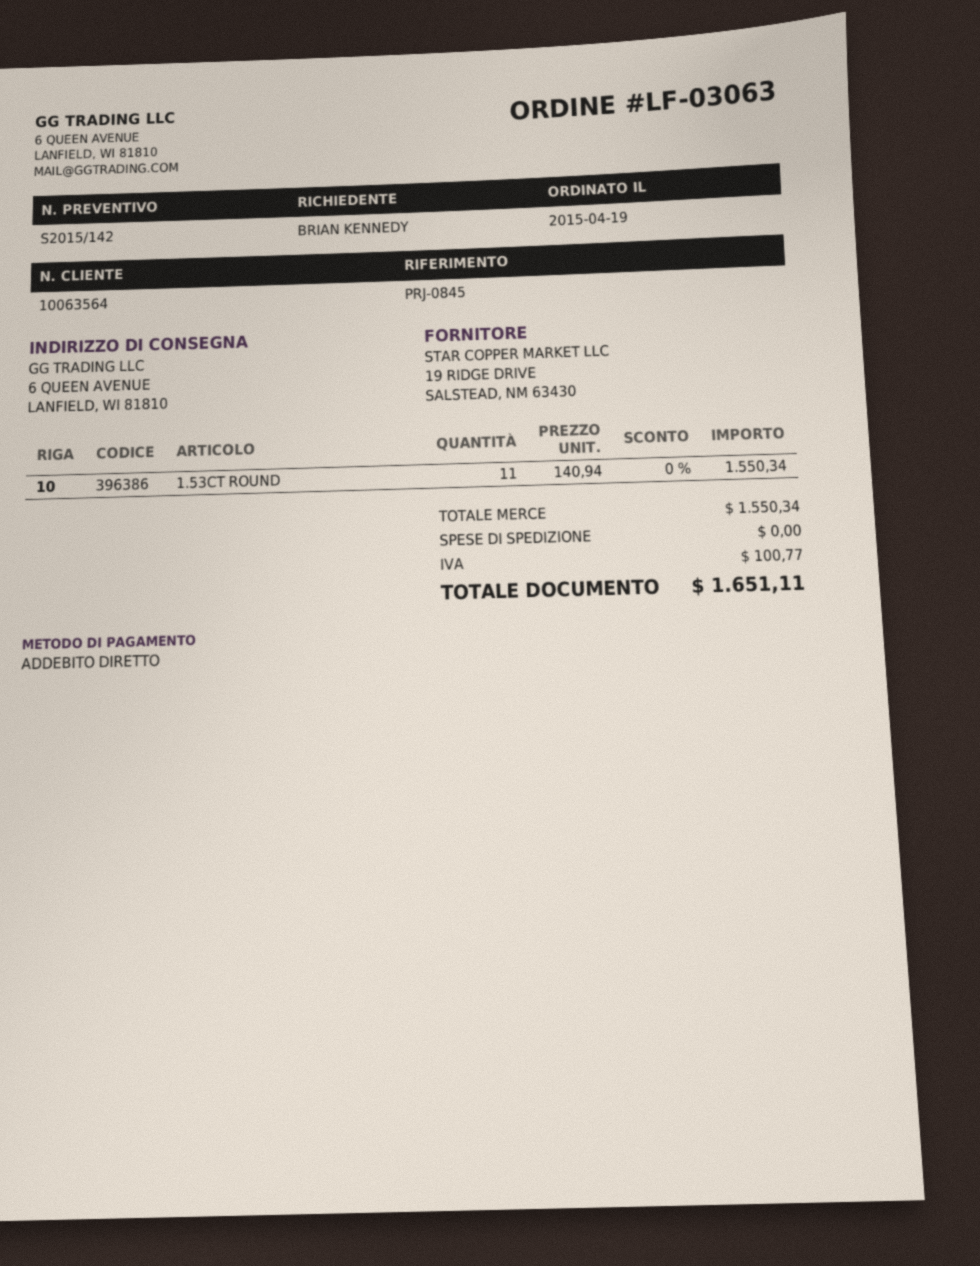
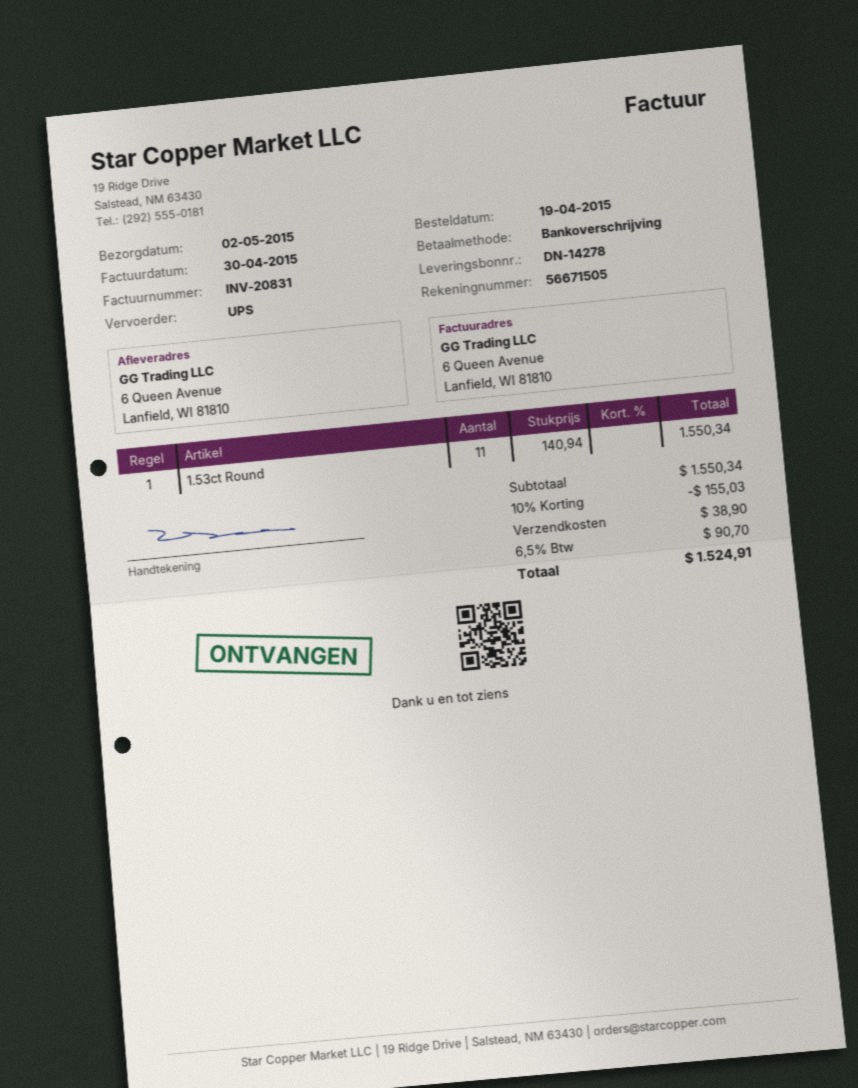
payment method: direct debit -> bank transfer
discount: none -> 10% = 155.03
shipping: 0.00 -> 38.90
tax: 100.77 -> 90.70
total: 1651.11 -> 1524.91

